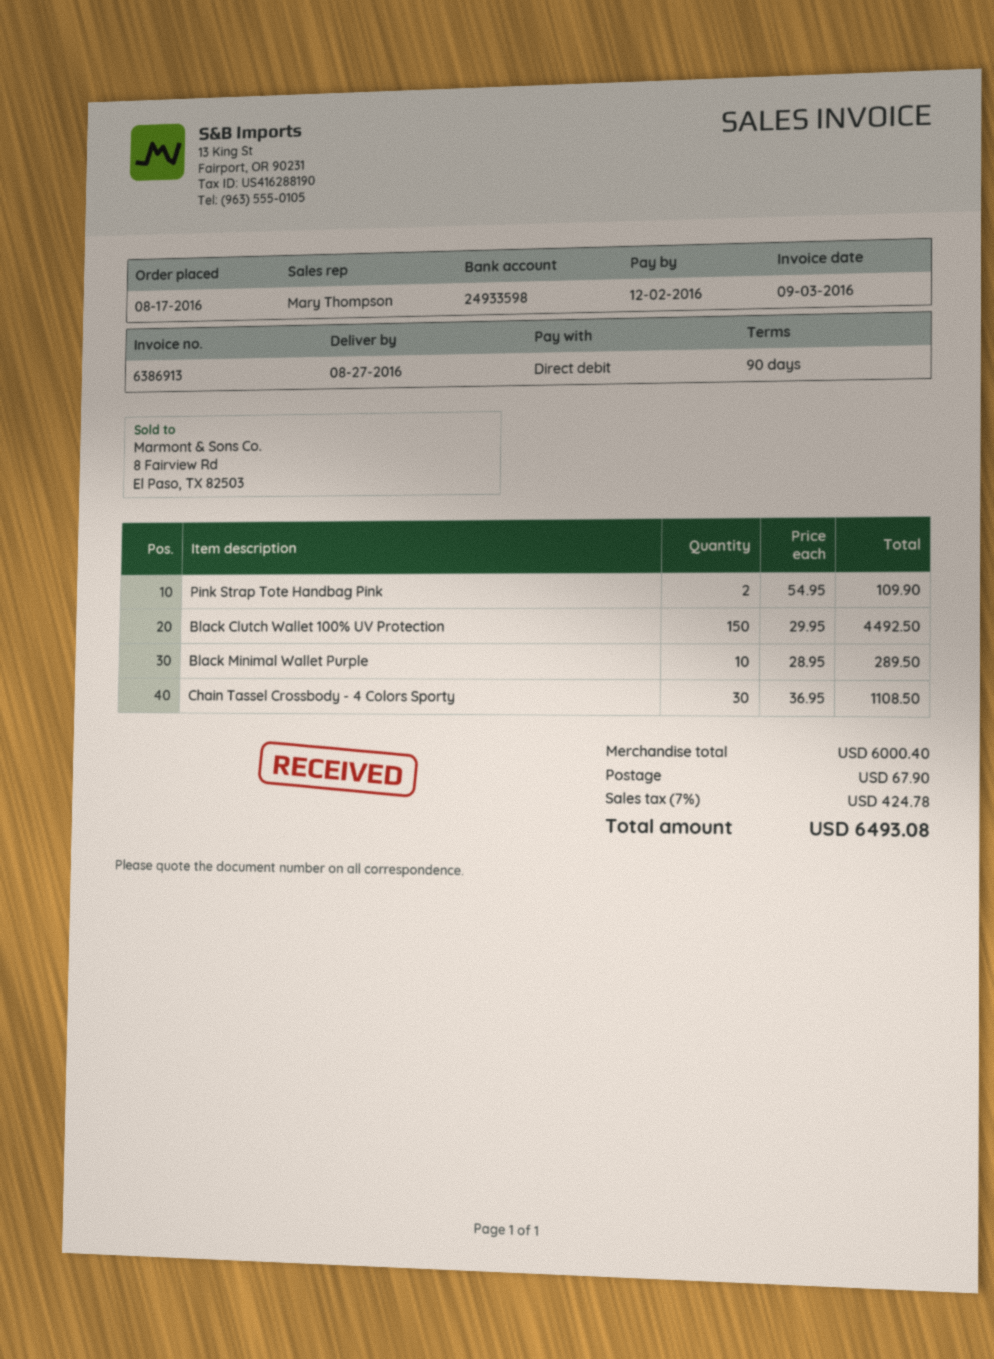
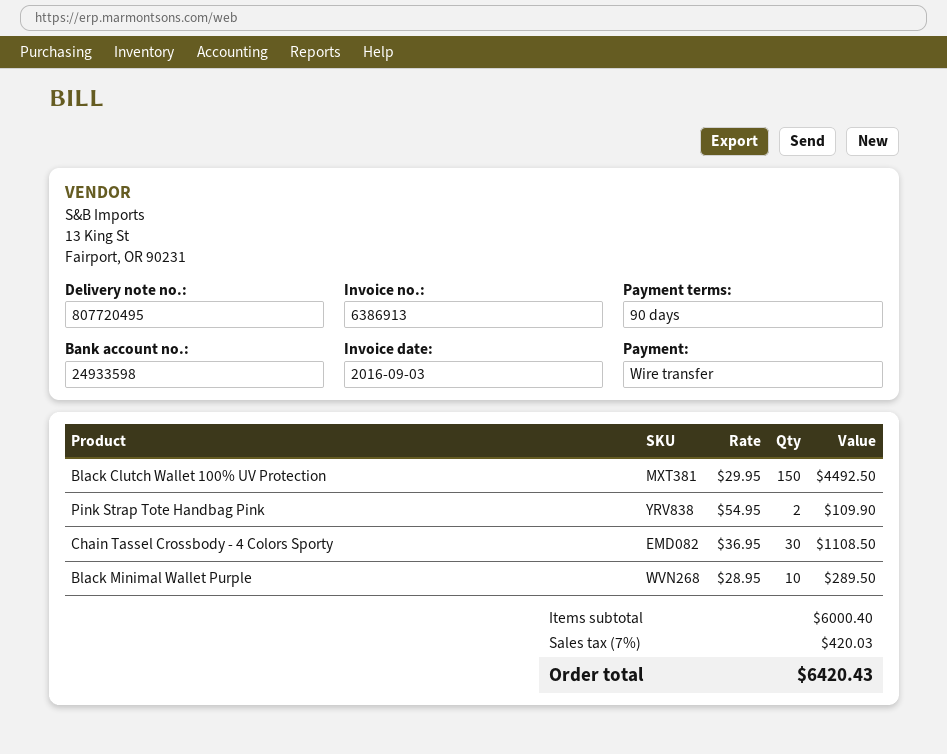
payment method: direct debit -> bank transfer
shipping: 67.90 -> none
tax: 7% = 424.78 -> 7% = 420.03
total: 6493.08 -> 6420.43

